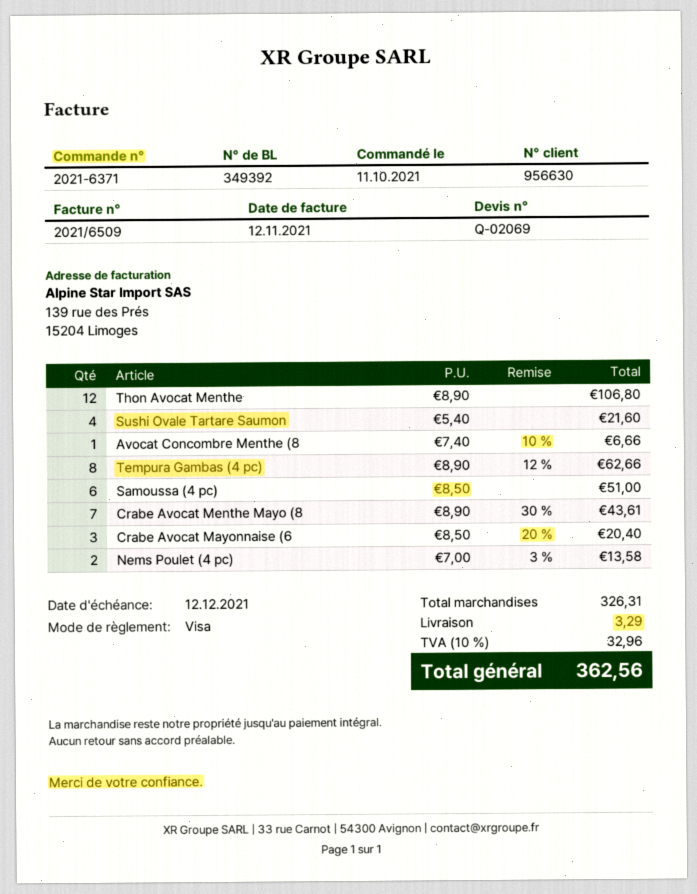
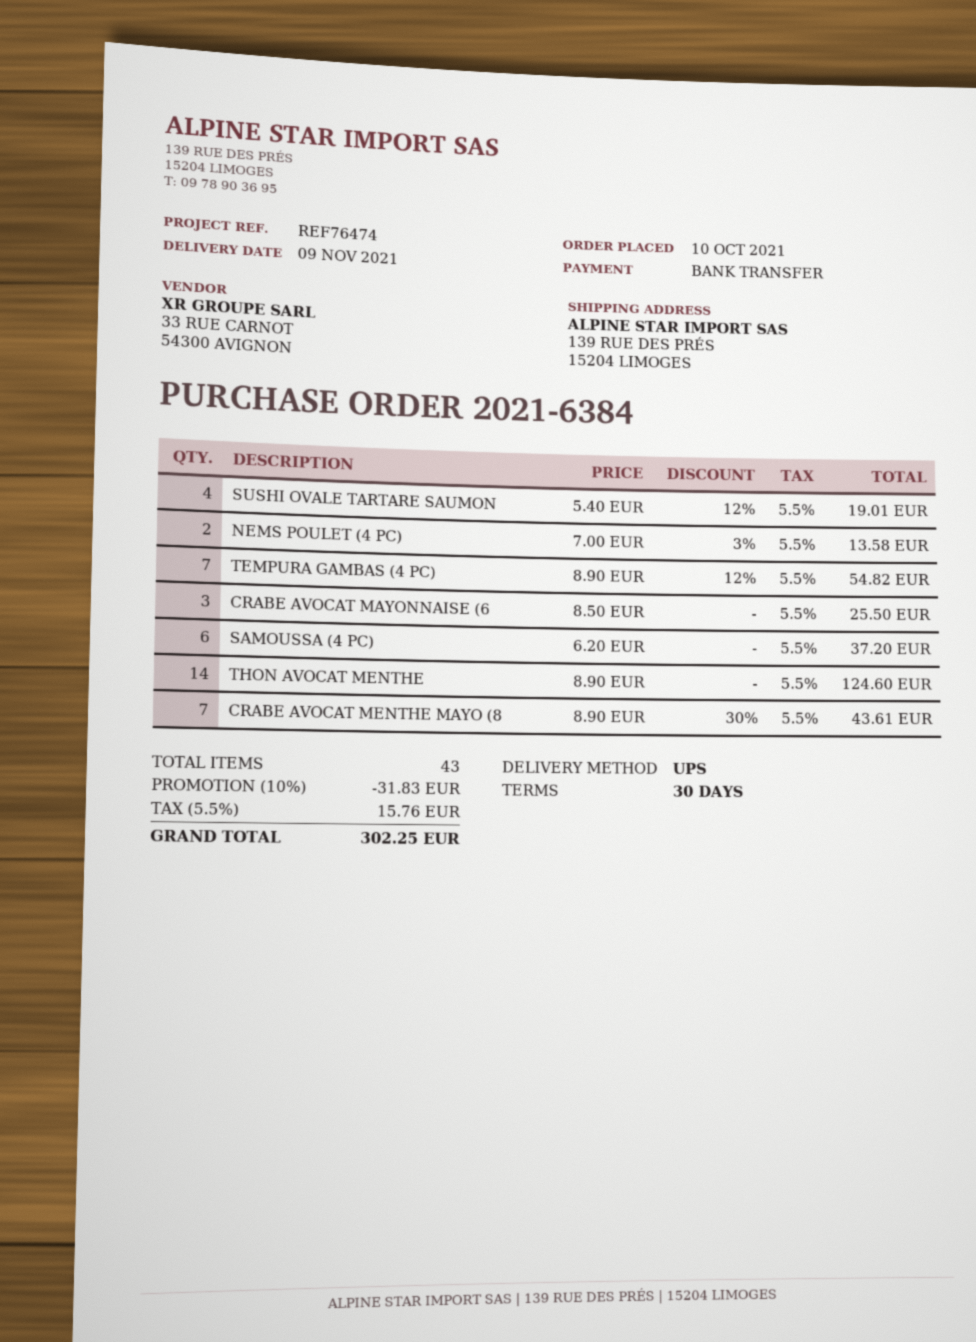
order number: 2021-6371 -> 2021-6384
order date: 2021-10-11 -> 2021-10-10
payment method: Visa -> bank transfer
Thon Avocat Menthe: 12 x 8.90 = 106.80 -> 14 x 8.90 = 124.60
Sushi Ovale Tartare Saumon: 4 x 5.40 = 21.60 -> 4 x 5.40 - 12% = 19.01
Avocat Concombre Menthe (8: 1 x 7.40 - 10% = 6.66 -> none
Tempura Gambas (4 pc): 8 x 8.90 - 12% = 62.66 -> 7 x 8.90 - 12% = 54.82
Samoussa (4 pc): 6 x 8.50 = 51.00 -> 6 x 6.20 = 37.20
Crabe Avocat Mayonnaise (6: 3 x 8.50 - 20% = 20.40 -> 3 x 8.50 = 25.50
discount: none -> 10% = 31.83
shipping: 3.29 -> none
tax: 10% = 32.96 -> 5.5% = 15.76
total: 362.56 -> 302.25

